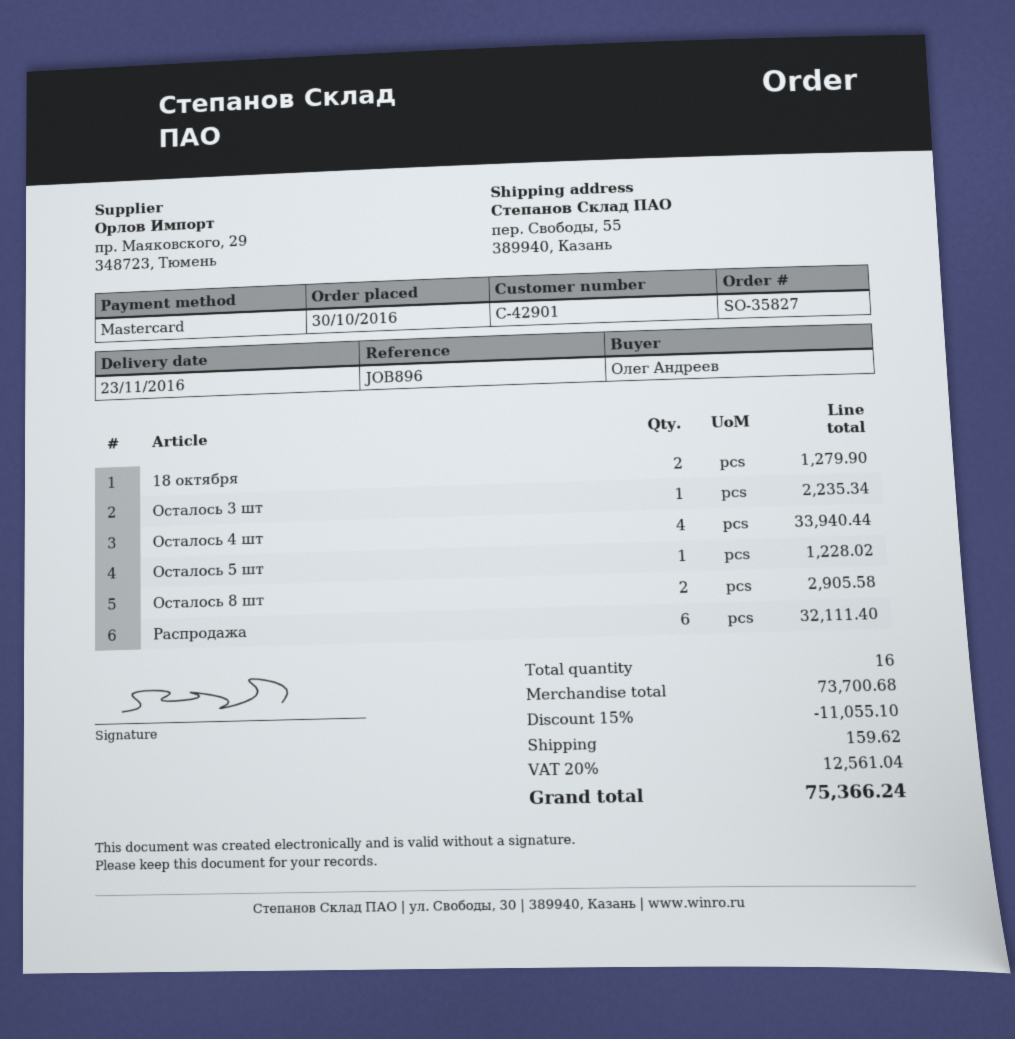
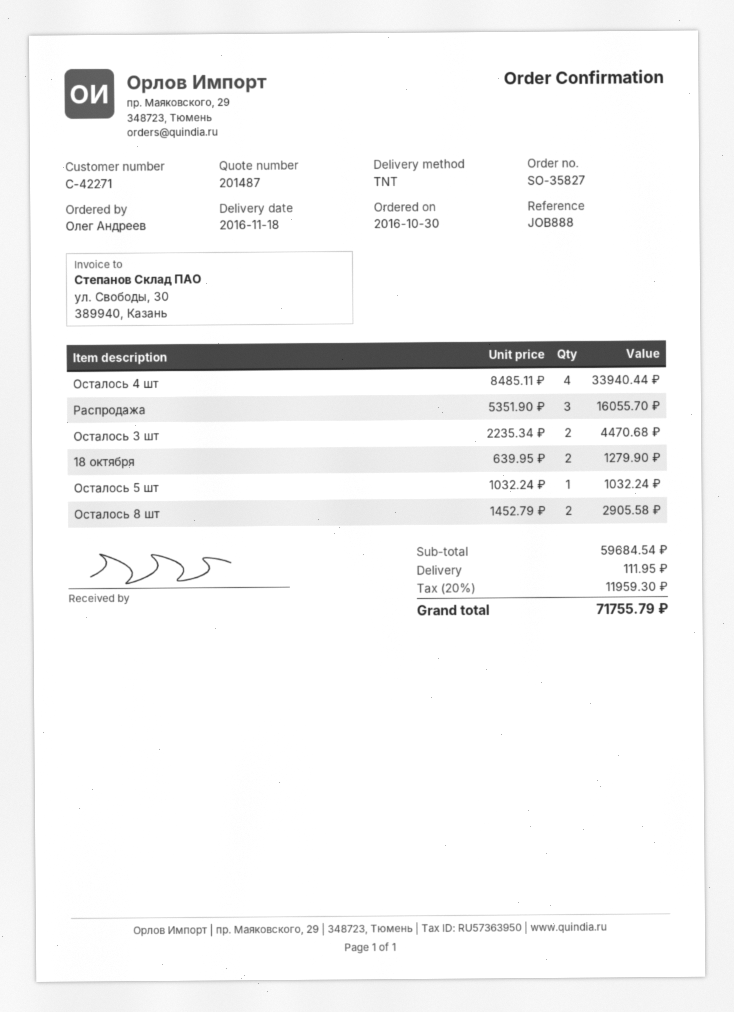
delivery date: 2016-11-23 -> 2016-11-18
customer number: C-42901 -> C-42271
reference: JOB896 -> JOB888
Осталось 3 шт: 1 for 2235.34 -> 2 for 4470.68
Осталось 5 шт: 1 for 1228.02 -> 1 for 1032.24
Распродажа: 6 for 32111.40 -> 3 for 16055.70
subtotal: 73700.68 -> 59684.54
discount: 15% = 11055.10 -> none
shipping: 159.62 -> 111.95
tax: 20% = 12561.04 -> 20% = 11959.30
total: 75366.24 -> 71755.79

